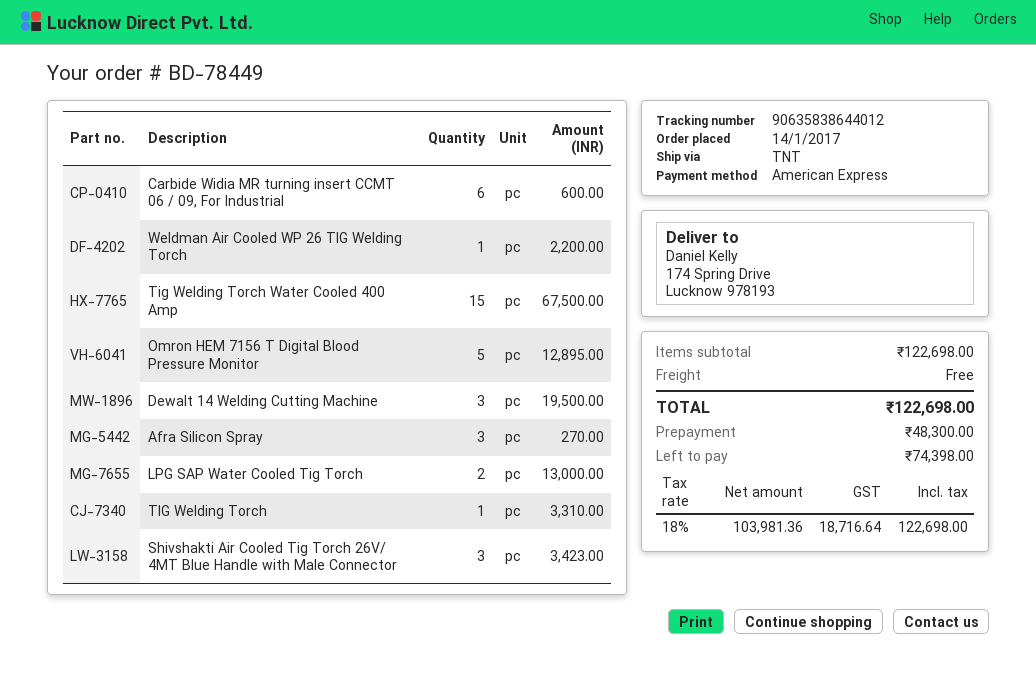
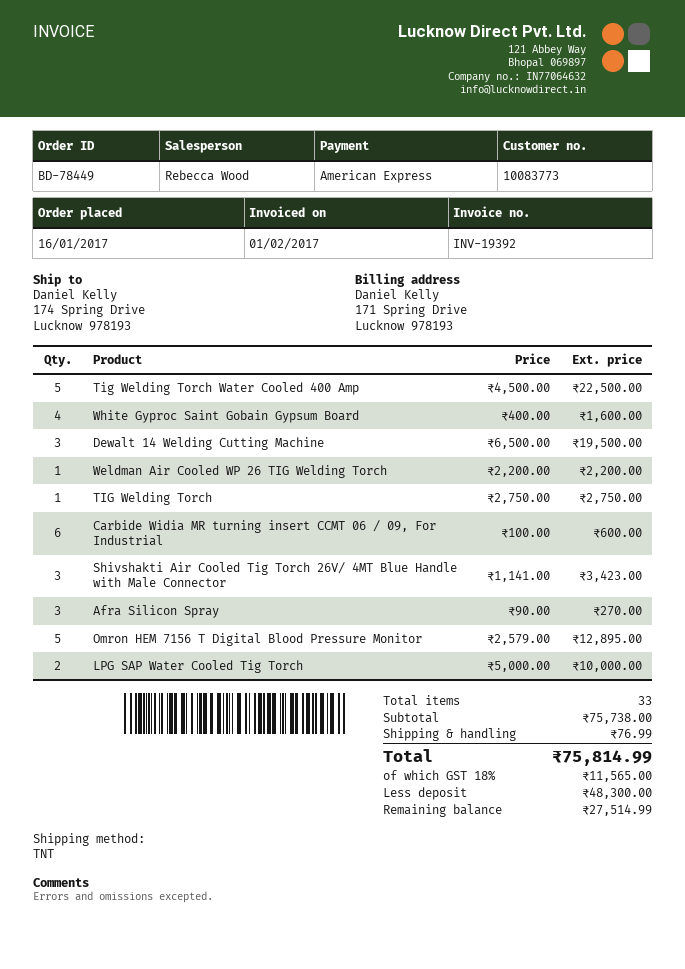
order date: 2017-01-14 -> 2017-01-16
Tig Welding Torch Water Cooled 400 Amp: 15 for 67500.00 -> 5 for 22500.00
LPG SAP Water Cooled Tig Torch: 2 for 13000.00 -> 2 for 10000.00
TIG Welding Torch: 1 for 3310.00 -> 1 for 2750.00
White Gyproc Saint Gobain Gypsum Board: none -> 4 for 1600.00
subtotal: 122698.00 -> 75738.00
shipping: 0.00 -> 76.99
tax: 18% = 18716.64 -> 18% = 11565.00
total: 122698.00 -> 75814.99
balance: 74398.00 -> 27514.99

